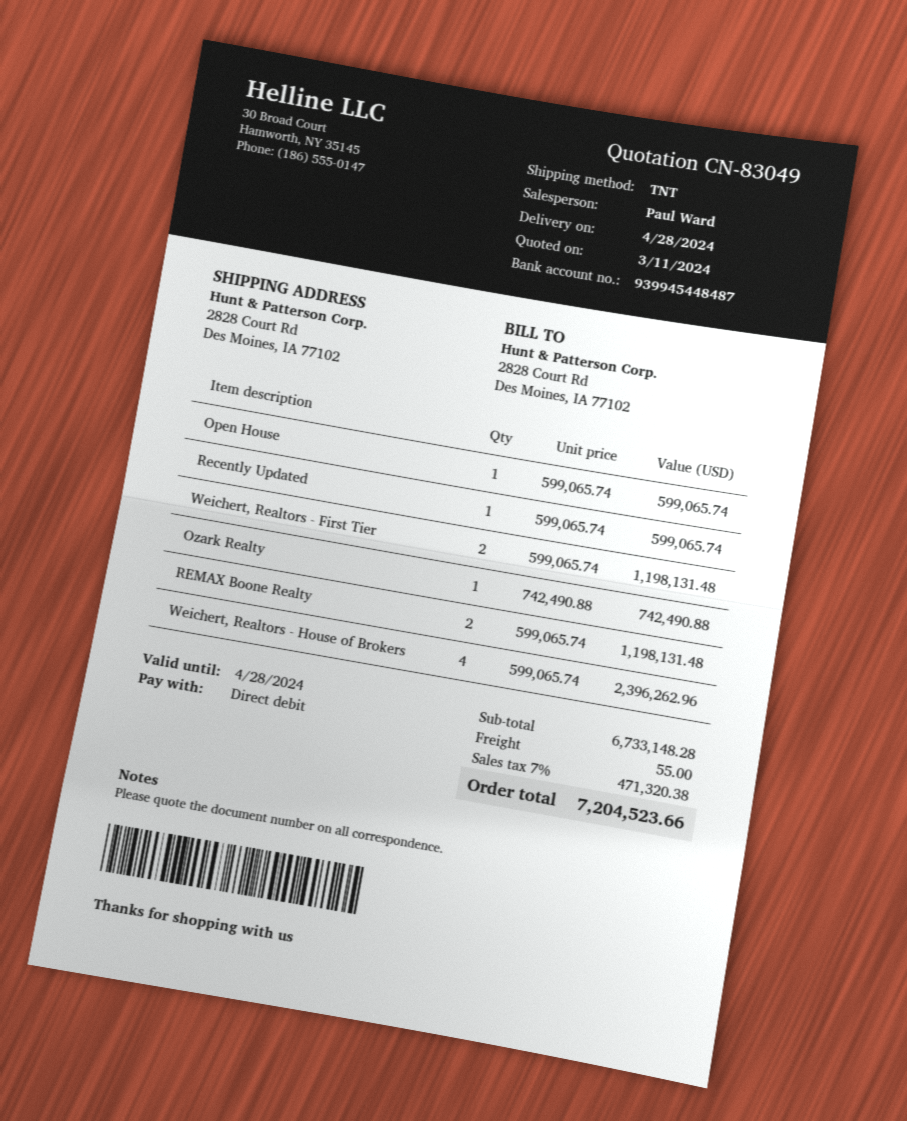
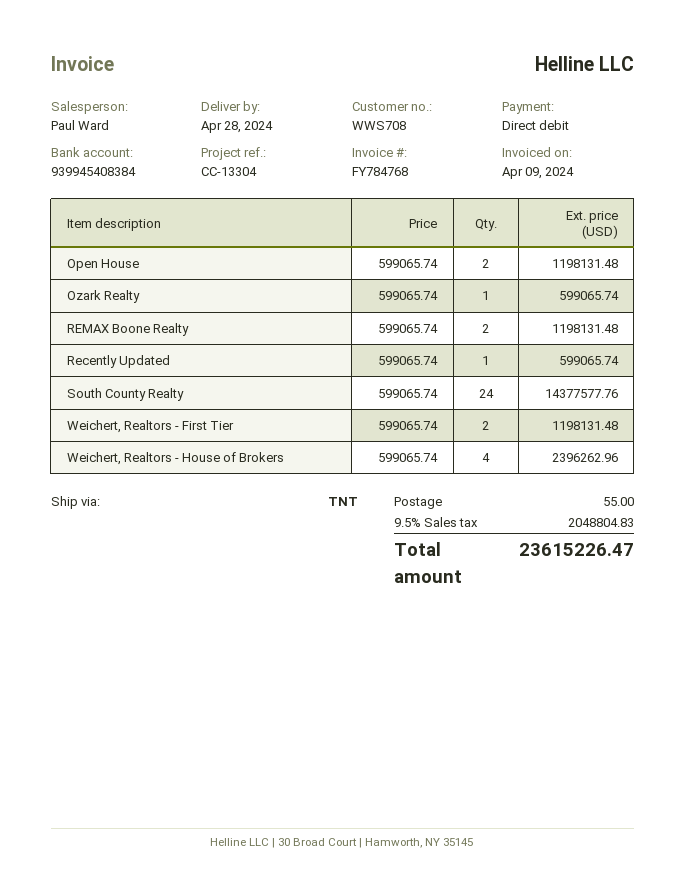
bank account: 939945448487 -> 939945408384
Open House: 1 x 599065.74 = 599065.74 -> 2 x 599065.74 = 1198131.48
Ozark Realty: 1 x 742490.88 = 742490.88 -> 1 x 599065.74 = 599065.74
South County Realty: none -> 24 x 599065.74 = 14377577.76
tax: 7% = 471320.38 -> 9.5% = 2048804.83
total: 7204523.66 -> 23615226.47

